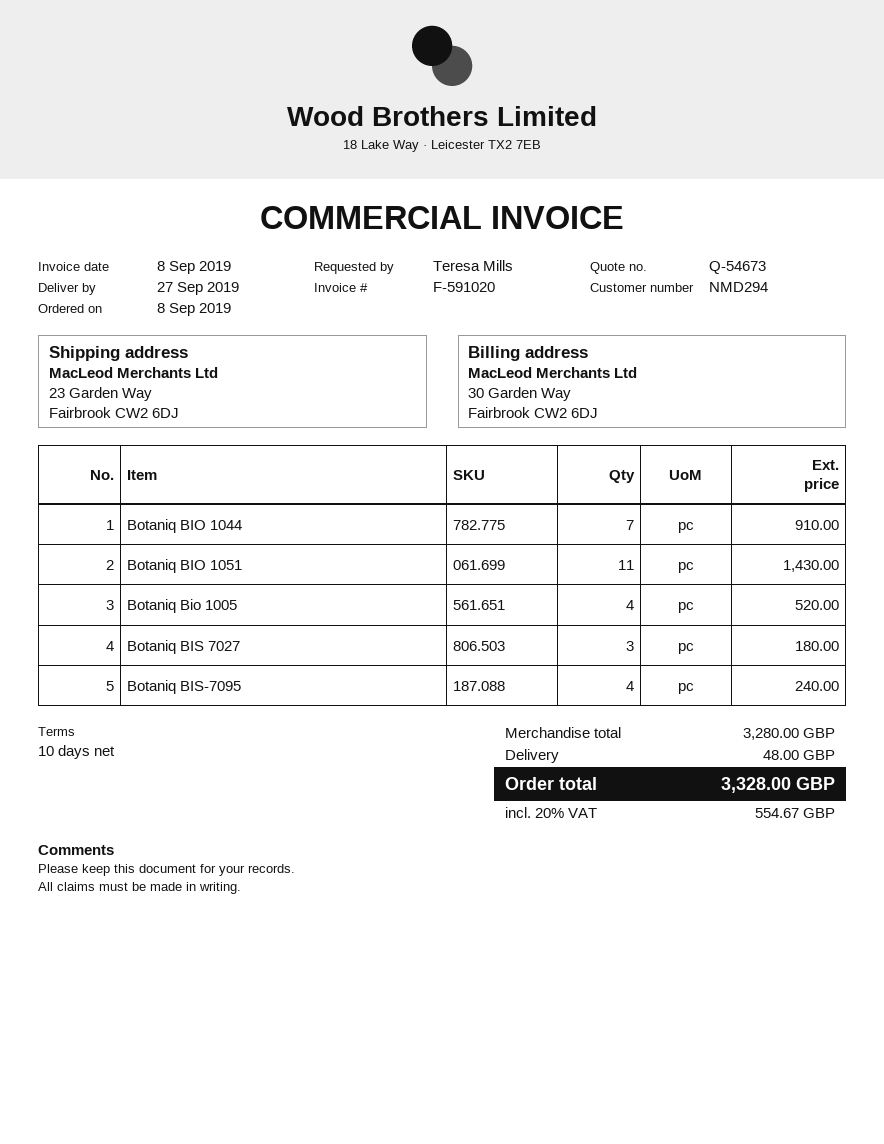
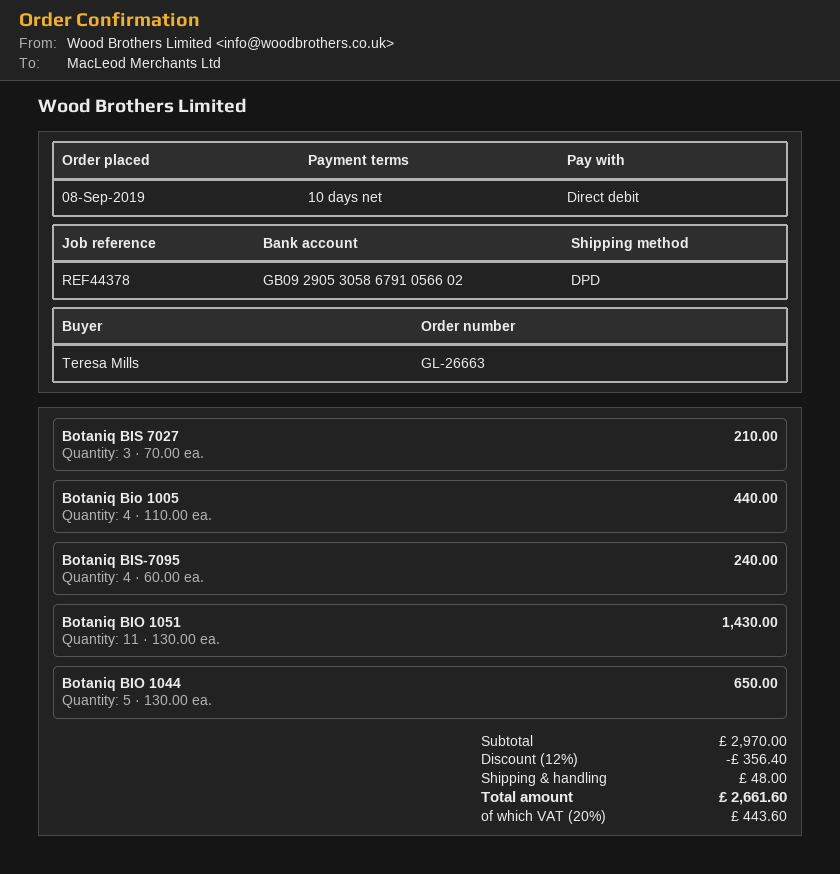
Botaniq BIO 1044: 7 for 910.00 -> 5 for 650.00
Botaniq Bio 1005: 4 for 520.00 -> 4 for 440.00
Botaniq BIS 7027: 3 for 180.00 -> 3 for 210.00
subtotal: 3280.00 -> 2970.00
discount: none -> 12% = 356.40
tax: 20% = 554.67 -> 20% = 443.60
total: 3328.00 -> 2661.60

